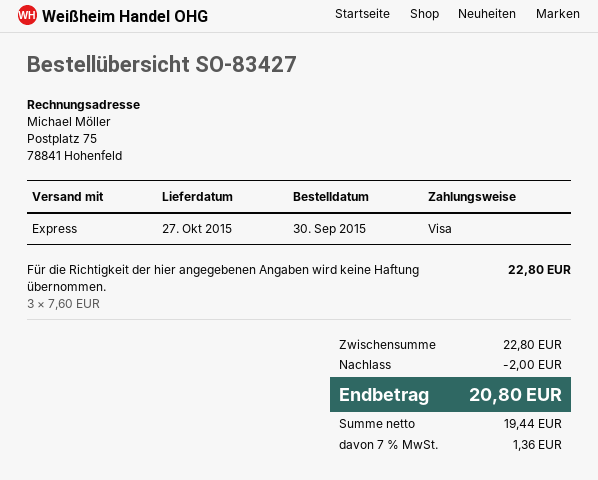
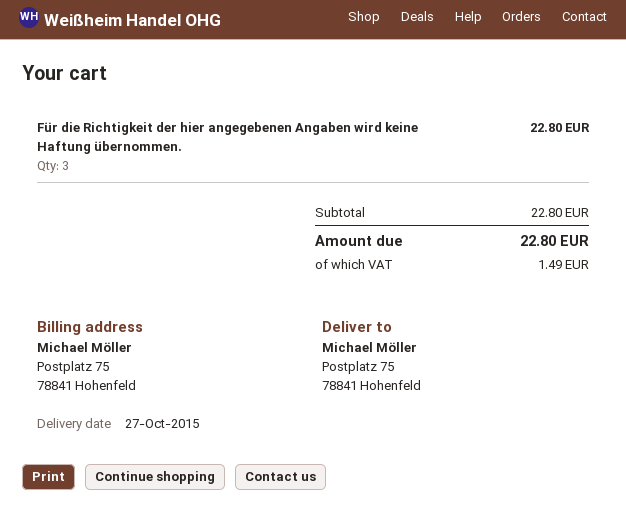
discount: 2.00 -> none
tax: 1.36 -> 1.49
total: 20.80 -> 22.80

